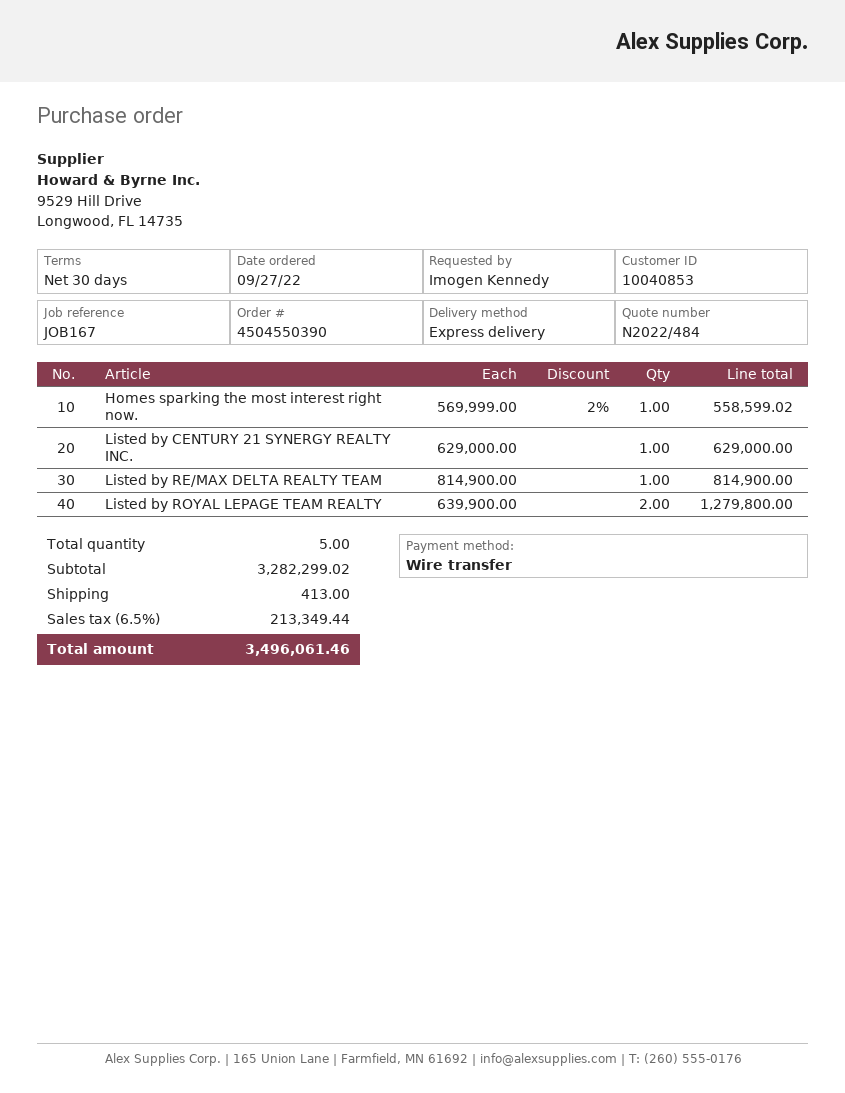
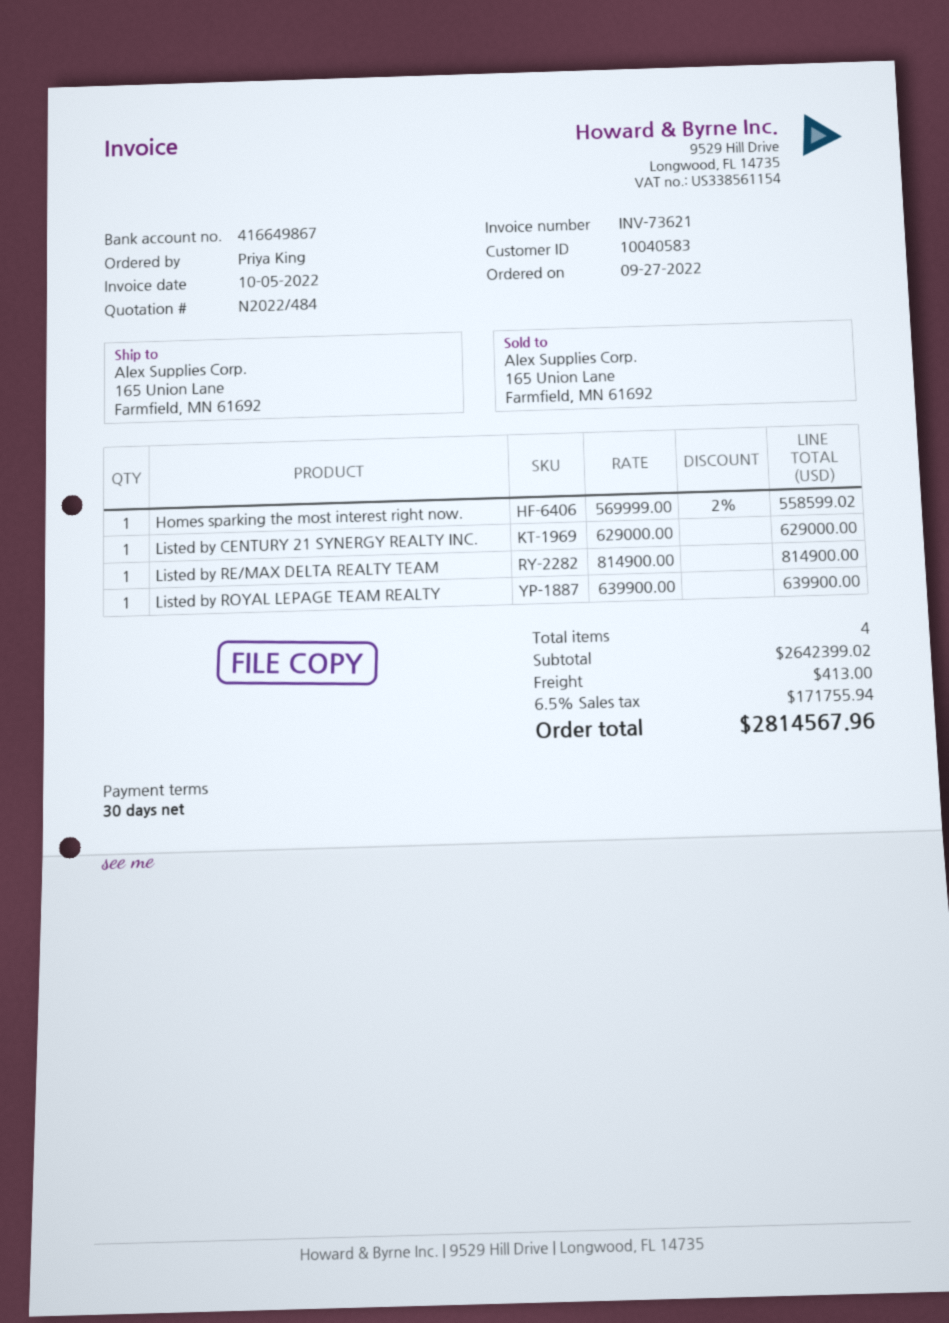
customer number: 10040853 -> 10040583
ordered by: Imogen Kennedy -> Priya King
Listed by ROYAL LEPAGE TEAM REALTY: 2 x 639900.00 = 1279800.00 -> 1 x 639900.00 = 639900.00
total quantity: 5 -> 4
subtotal: 3282299.02 -> 2642399.02
tax: 6.5% = 213349.44 -> 6.5% = 171755.94
total: 3496061.46 -> 2814567.96

